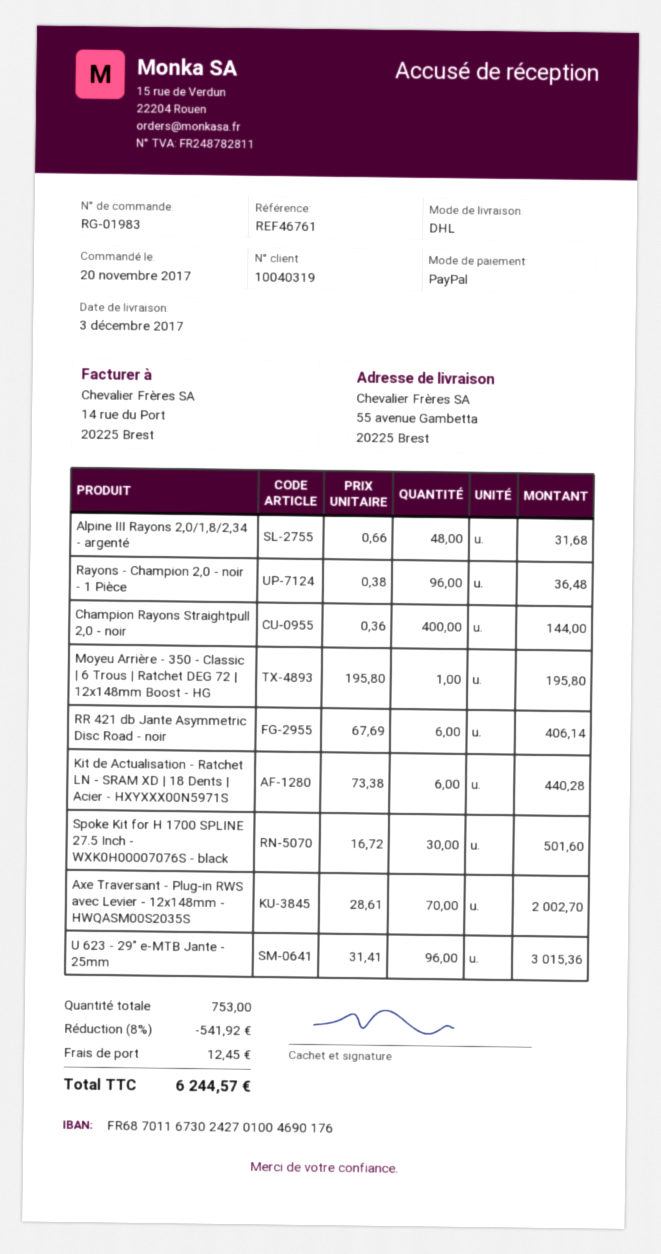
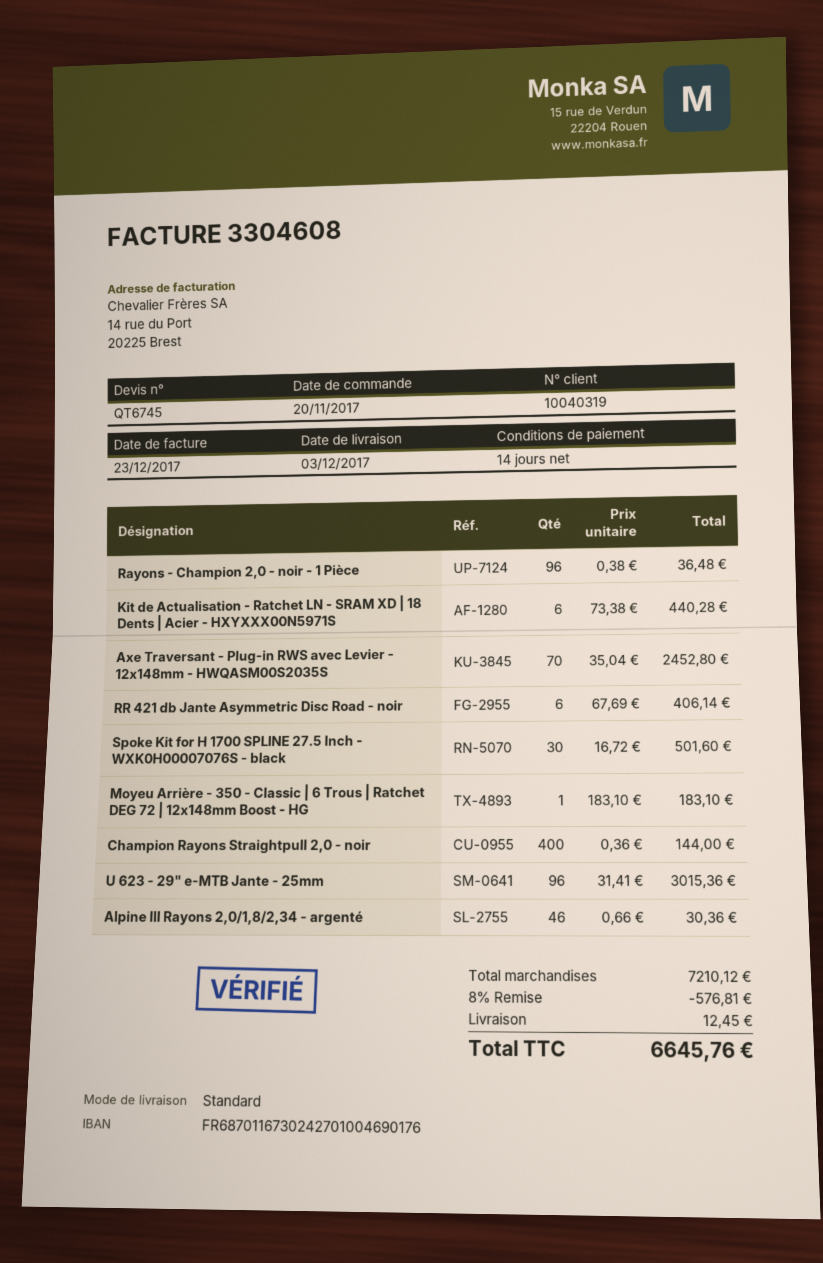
shipping method: DHL -> standard
Alpine III Rayons 2,0/1,8/2,34 - argenté: 48 x 0.66 = 31.68 -> 46 x 0.66 = 30.36
Moyeu Arrière - 350 - Classic | 6 Trous | Ratchet DEG 72 | 12x148mm Boost - HG: 1 x 195.80 = 195.80 -> 1 x 183.10 = 183.10
Axe Traversant - Plug-in RWS avec Levier - 12x148mm - HWQASM00S2035S: 70 x 28.61 = 2002.70 -> 70 x 35.04 = 2452.80
discount: 8% = 541.92 -> 8% = 576.81
total: 6244.57 -> 6645.76

